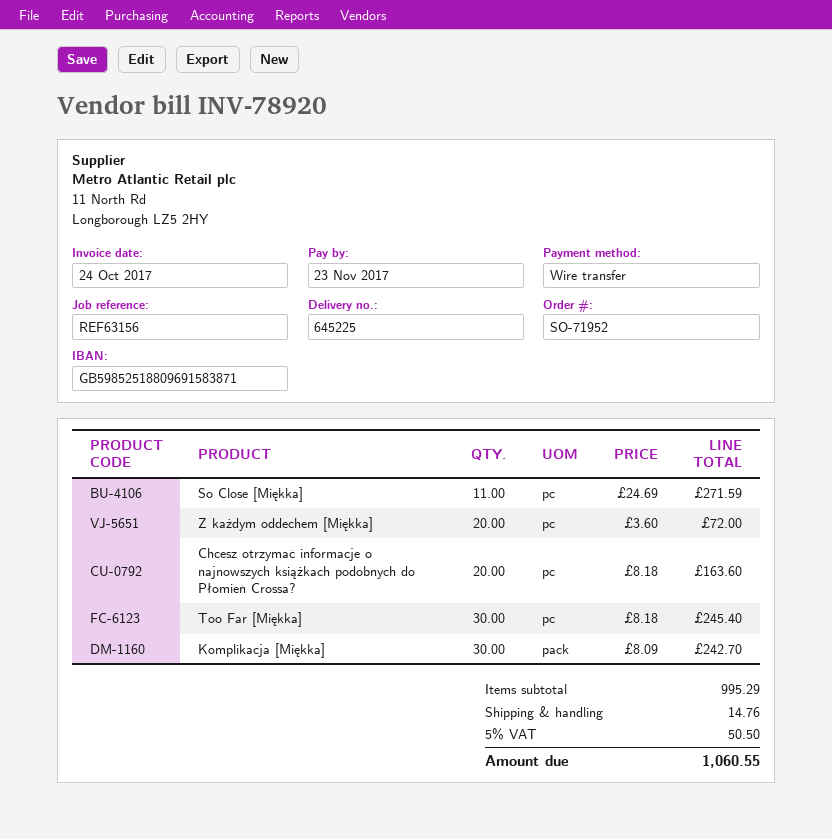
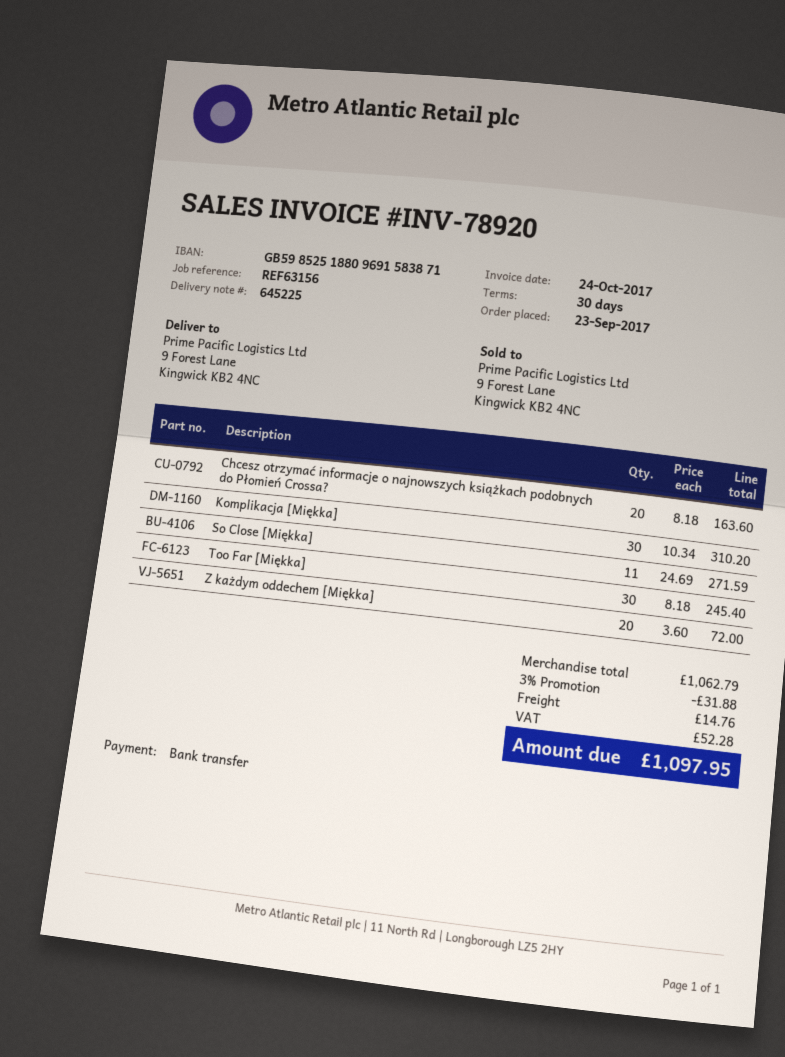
Komplikacja [Miękka]: 30 x 8.09 = 242.70 -> 30 x 10.34 = 310.20
subtotal: 995.29 -> 1062.79
discount: none -> 3% = 31.88
tax: 50.50 -> 52.28
total: 1060.55 -> 1097.95

